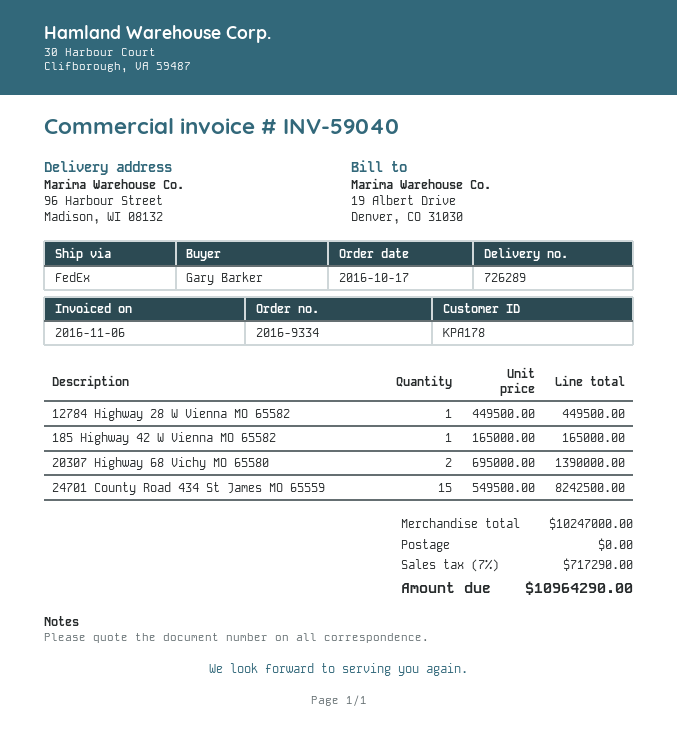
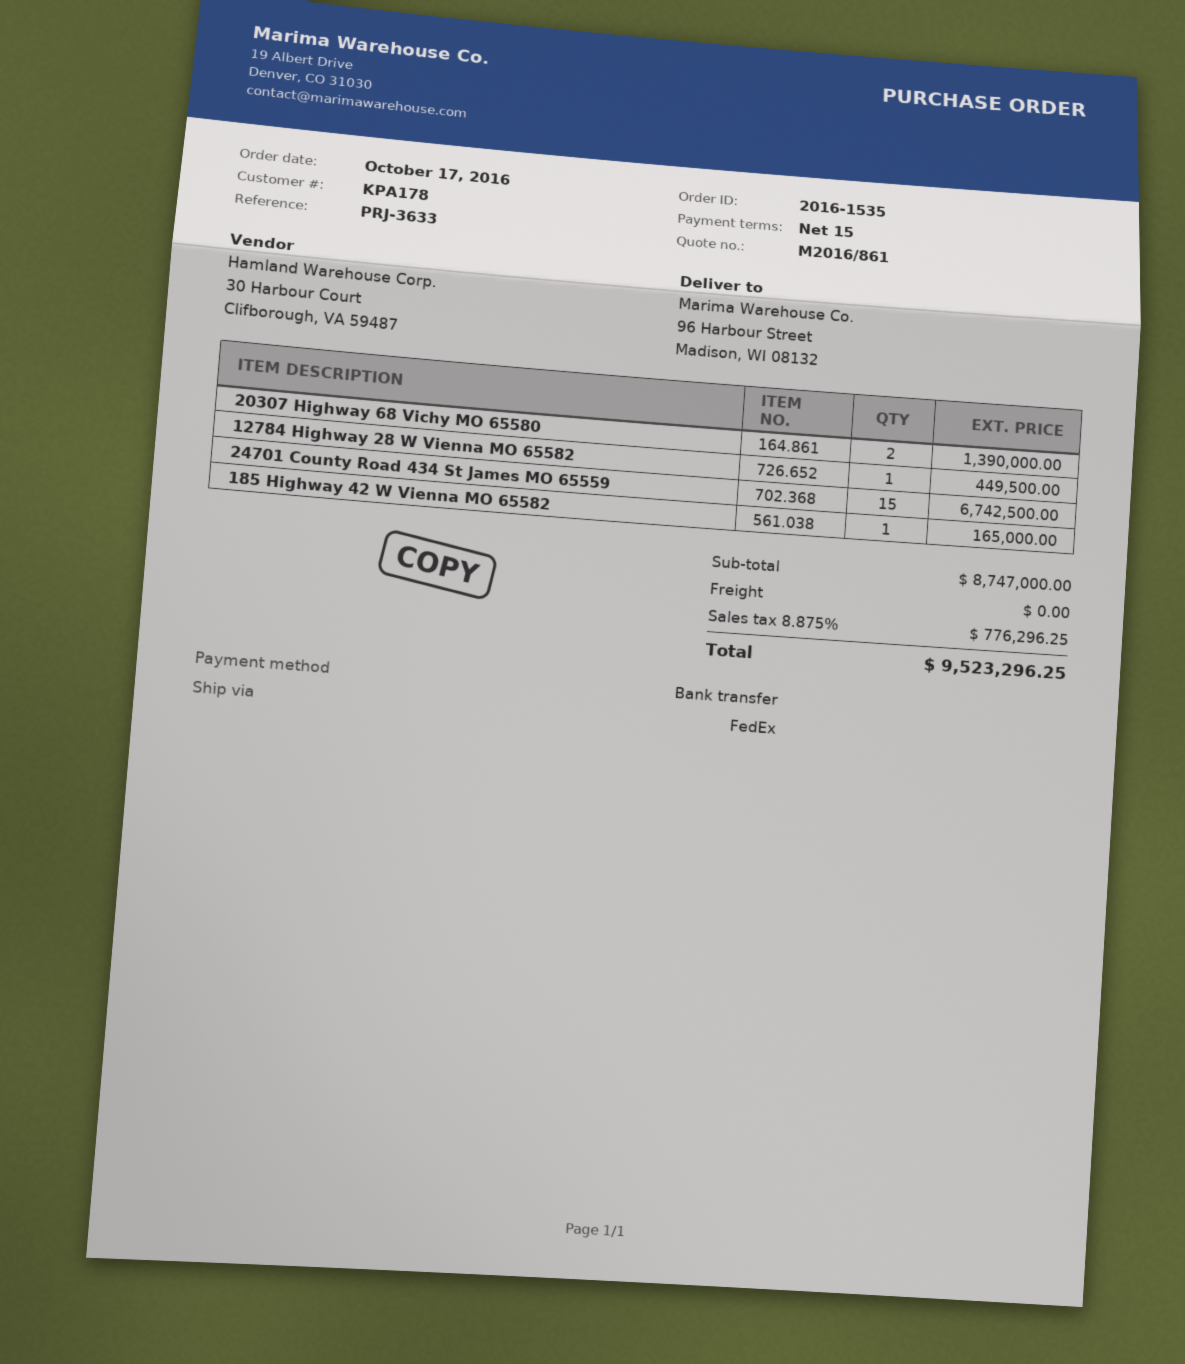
order number: 2016-9334 -> 2016-1535
24701 County Road 434 St James MO 65559: 15 for 8242500.00 -> 15 for 6742500.00
subtotal: 10247000.00 -> 8747000.00
tax: 7% = 717290.00 -> 8.875% = 776296.25
total: 10964290.00 -> 9523296.25

